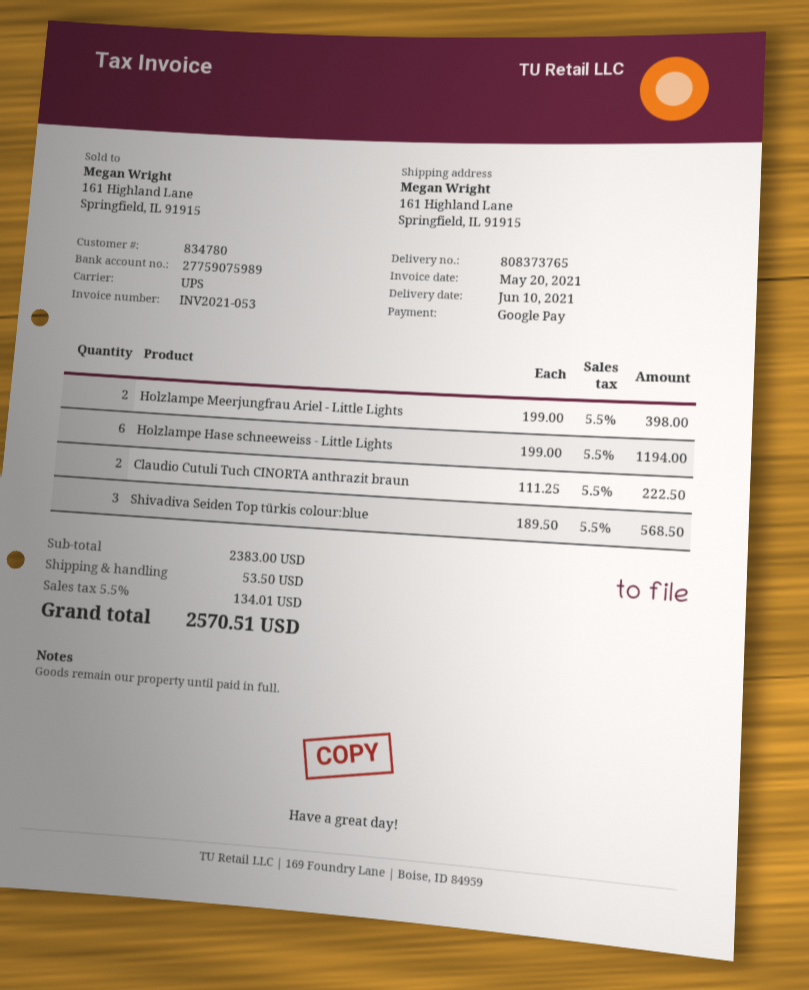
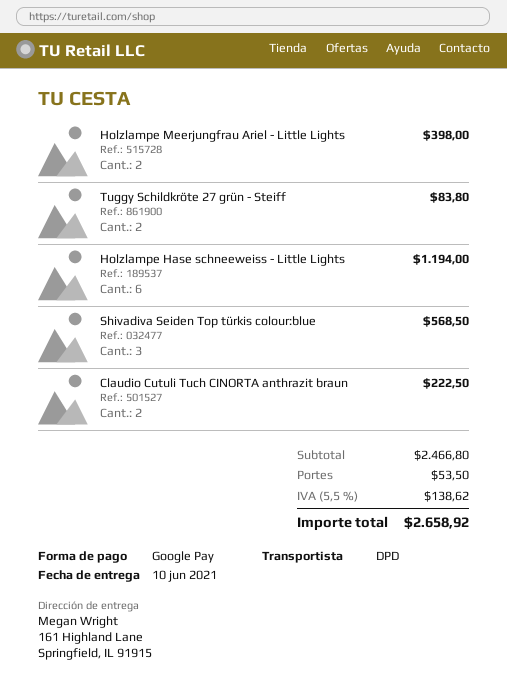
shipping method: UPS -> DPD
Tuggy Schildkröte 27 grün - Steiff: none -> 2 for 83.80
subtotal: 2383.00 -> 2466.80
tax: 5.5% = 134.01 -> 5.5% = 138.62
total: 2570.51 -> 2658.92

